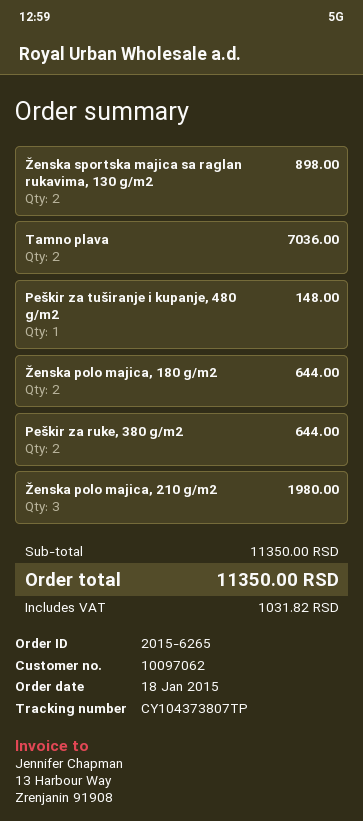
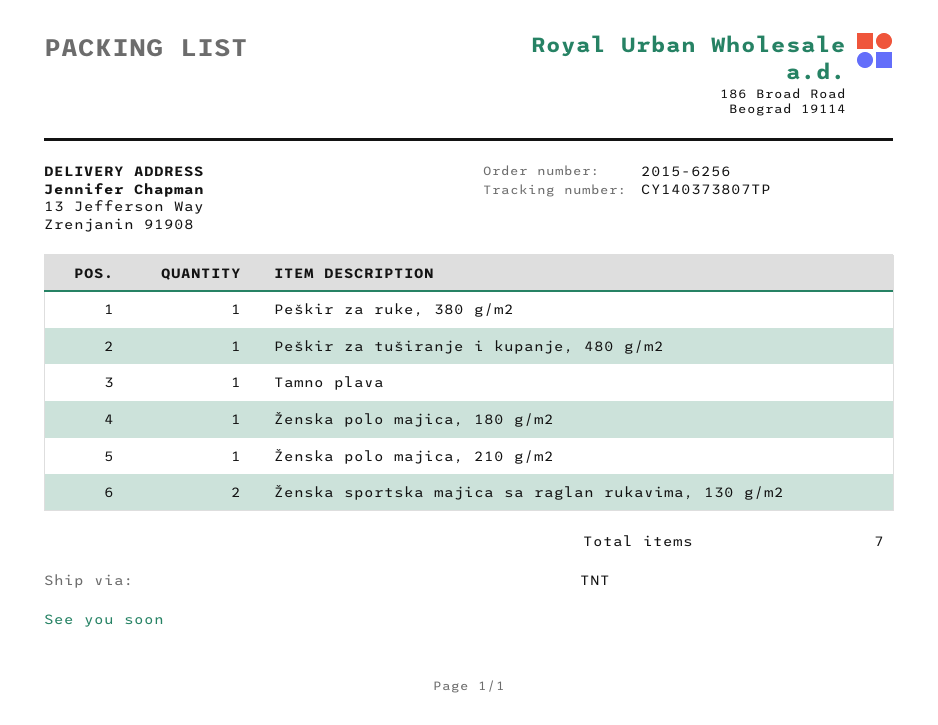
order number: 2015-6265 -> 2015-6256
tracking number: CY104373807TP -> CY140373807TP
Tamno plava: 2 -> 1
Ženska polo majica, 180 g/m2: 2 -> 1
Peškir za ruke, 380 g/m2: 2 -> 1
Ženska polo majica, 210 g/m2: 3 -> 1

